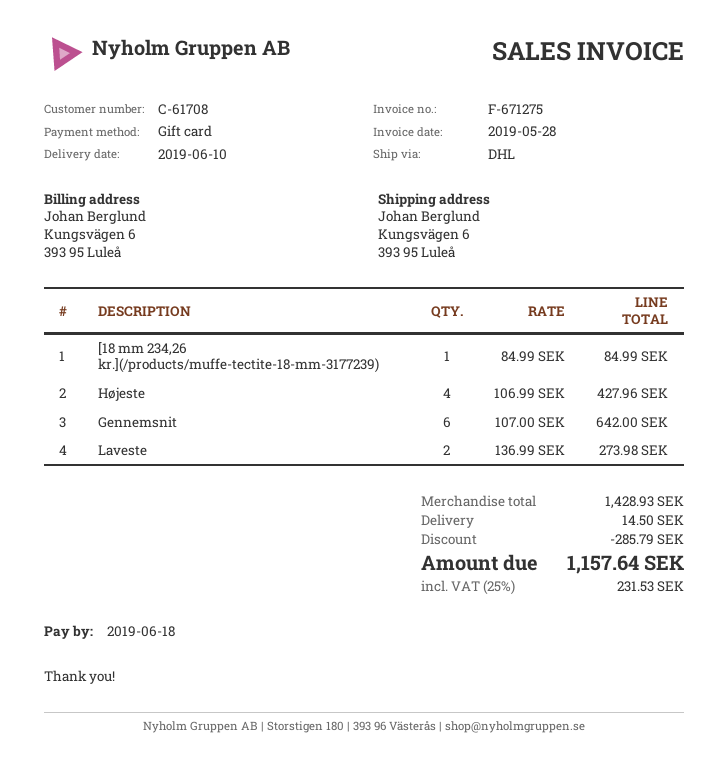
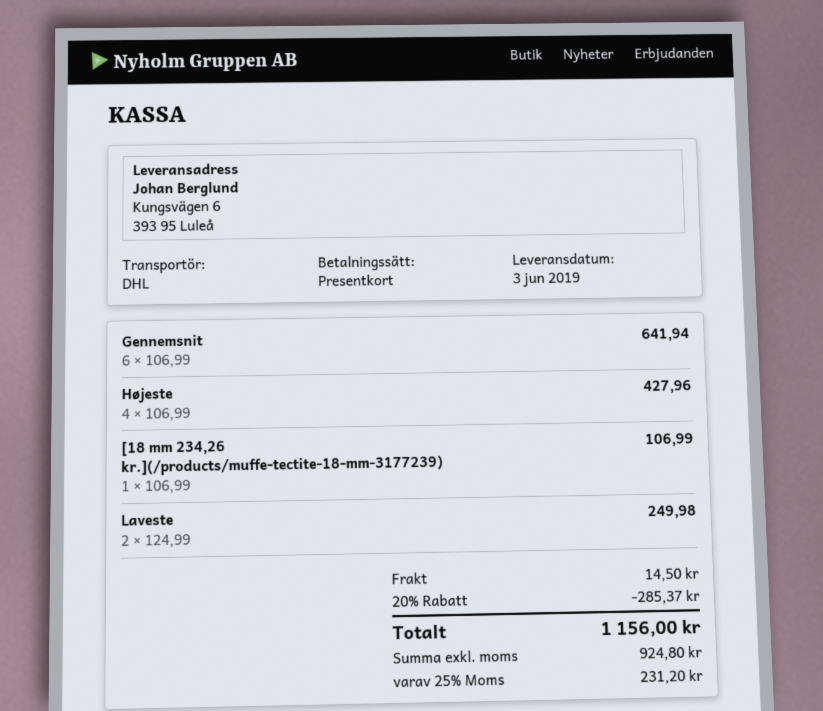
delivery date: 2019-06-10 -> 2019-06-03
[18 mm 234,26 kr.](/products/muffe-tectite-18-mm-3177239): 1 x 84.99 = 84.99 -> 1 x 106.99 = 106.99
Gennemsnit: 6 x 107.00 = 642.00 -> 6 x 106.99 = 641.94
Laveste: 2 x 136.99 = 273.98 -> 2 x 124.99 = 249.98
discount: 285.79 -> 285.37
tax: 25% = 231.53 -> 25% = 231.20
total: 1157.64 -> 1156.00

